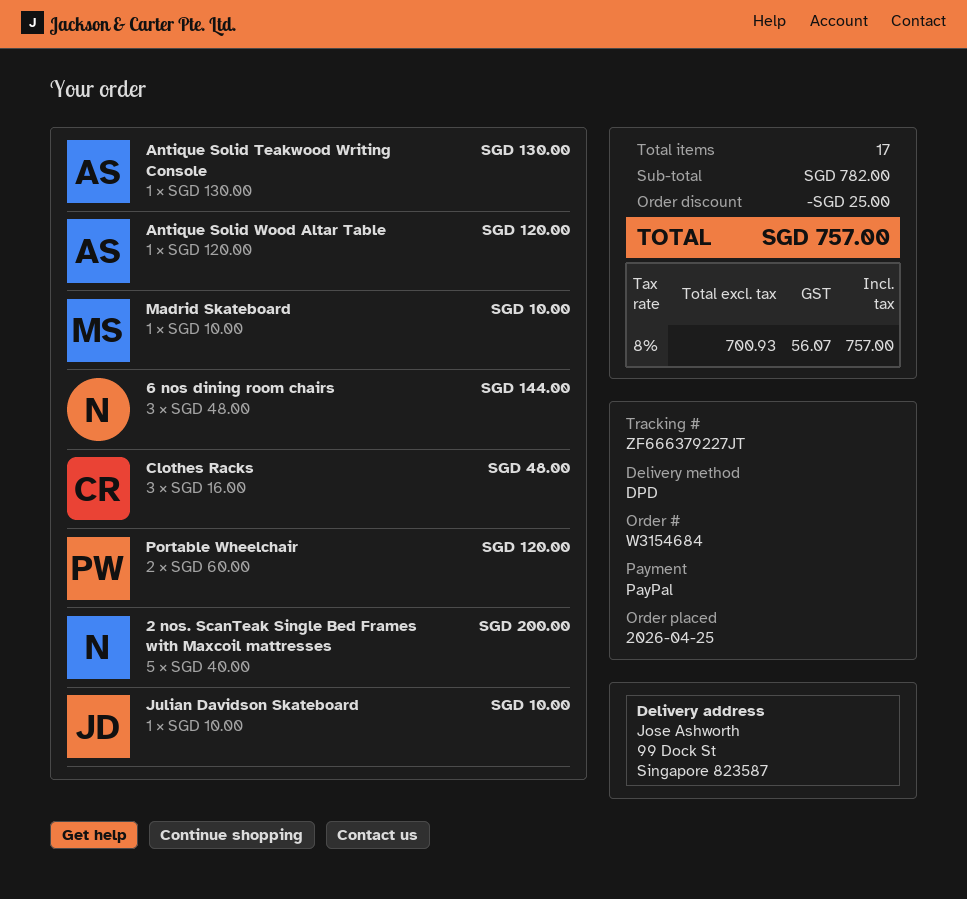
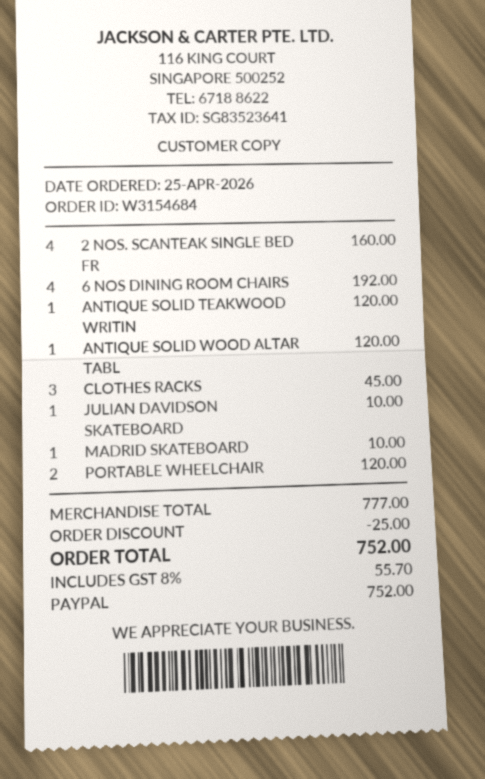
Antique Solid Teakwood Writing Console: 1 for 130.00 -> 1 for 120.00
6 nos dining room chairs: 3 for 144.00 -> 4 for 192.00
Clothes Racks: 3 for 48.00 -> 3 for 45.00
2 nos. ScanTeak Single Bed Frames with Maxcoil mattresses: 5 for 200.00 -> 4 for 160.00
subtotal: 782.00 -> 777.00
tax: 8% = 56.07 -> 8% = 55.70
total: 757.00 -> 752.00

